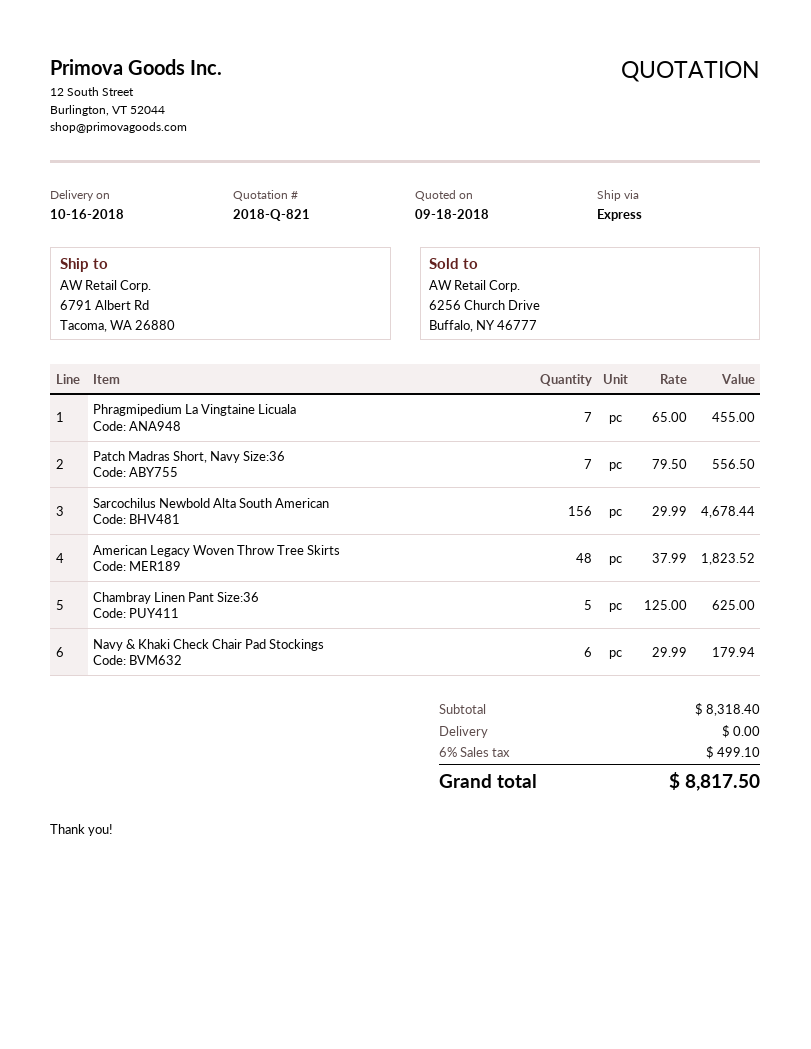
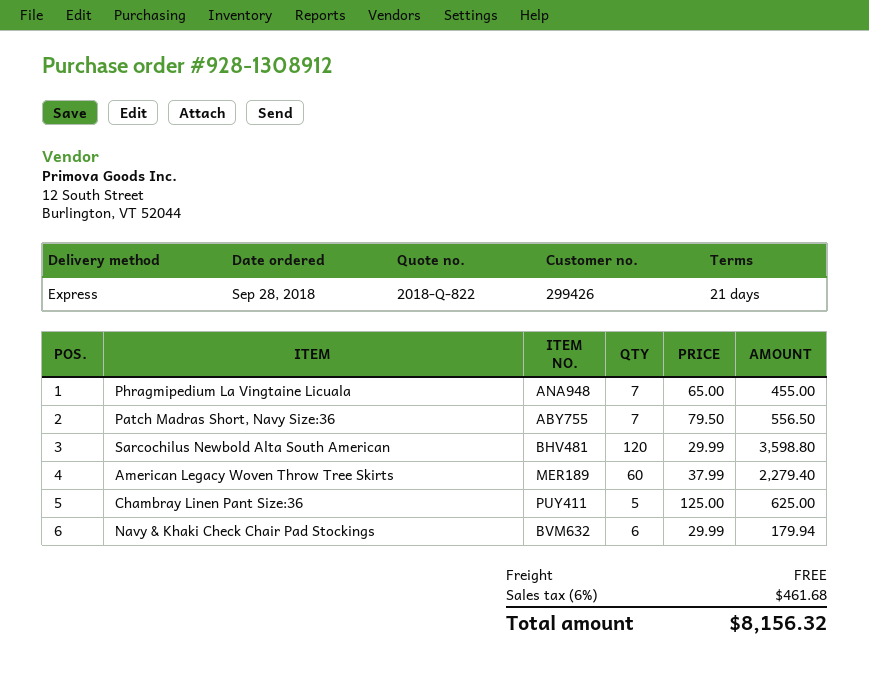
quote number: 2018-Q-821 -> 2018-Q-822
Sarcochilus Newbold Alta South American: 156 x 29.99 = 4678.44 -> 120 x 29.99 = 3598.80
American Legacy Woven Throw Tree Skirts: 48 x 37.99 = 1823.52 -> 60 x 37.99 = 2279.40
tax: 6% = 499.10 -> 6% = 461.68
total: 8817.50 -> 8156.32

